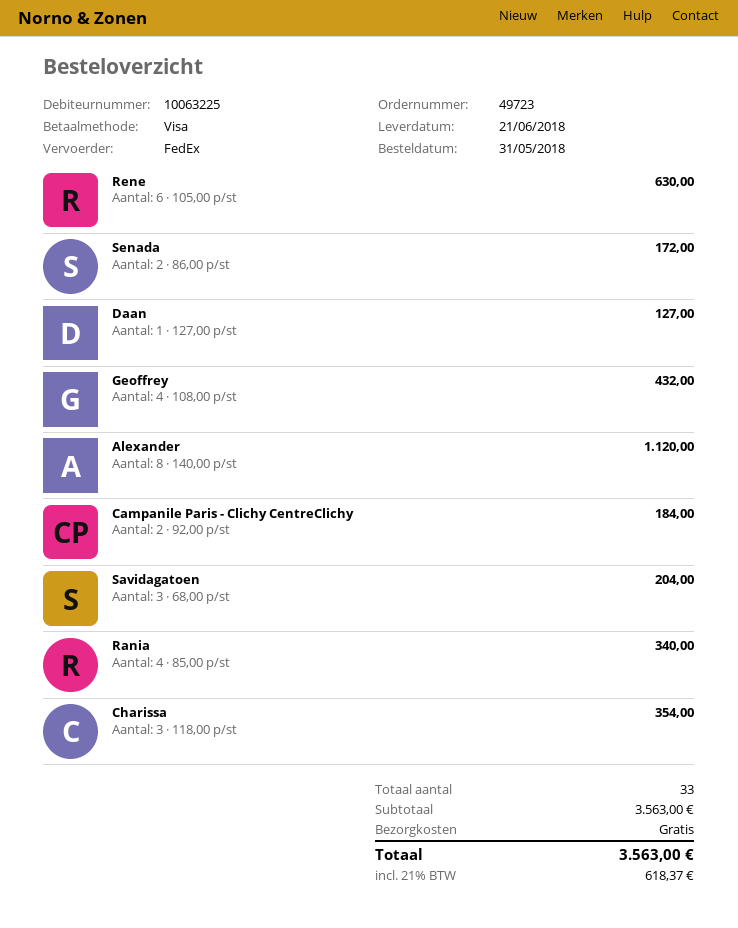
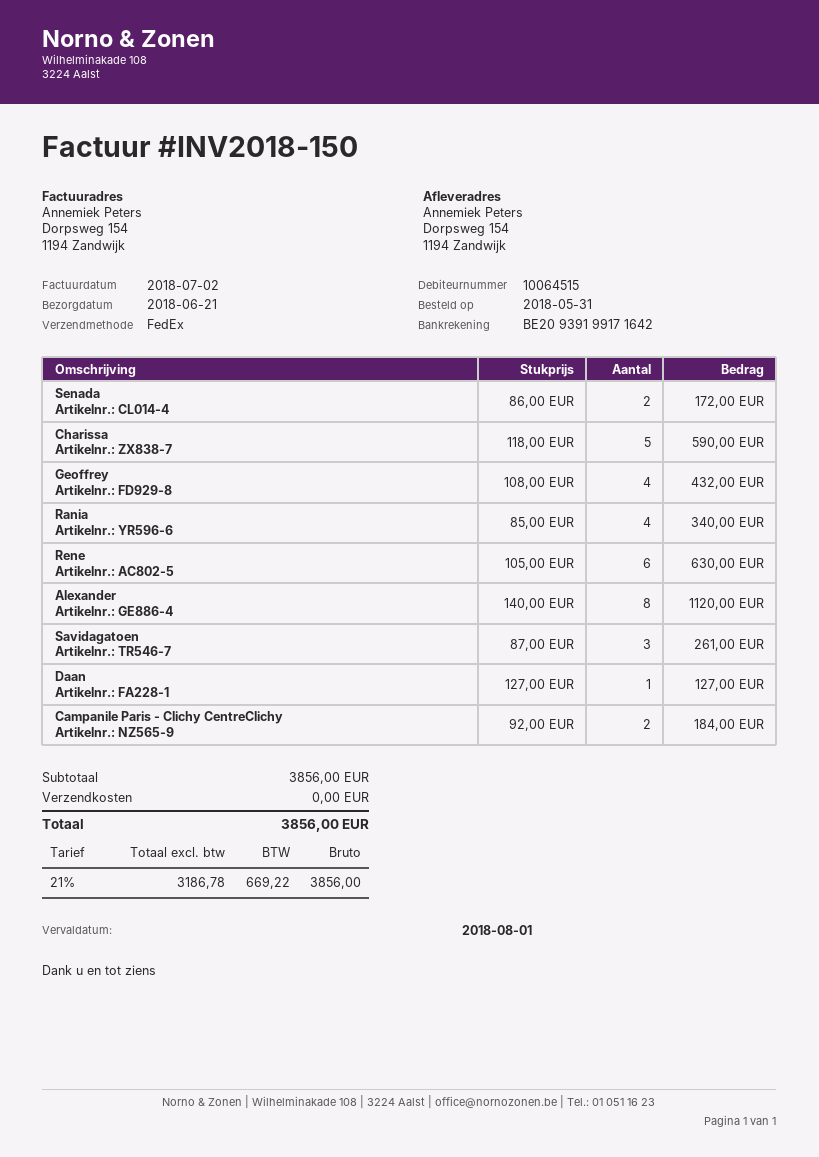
customer number: 10063225 -> 10064515
Savidagatoen: 3 x 68.00 = 204.00 -> 3 x 87.00 = 261.00
Charissa: 3 x 118.00 = 354.00 -> 5 x 118.00 = 590.00
subtotal: 3563.00 -> 3856.00
tax: 21% = 618.37 -> 21% = 669.22
total: 3563.00 -> 3856.00

